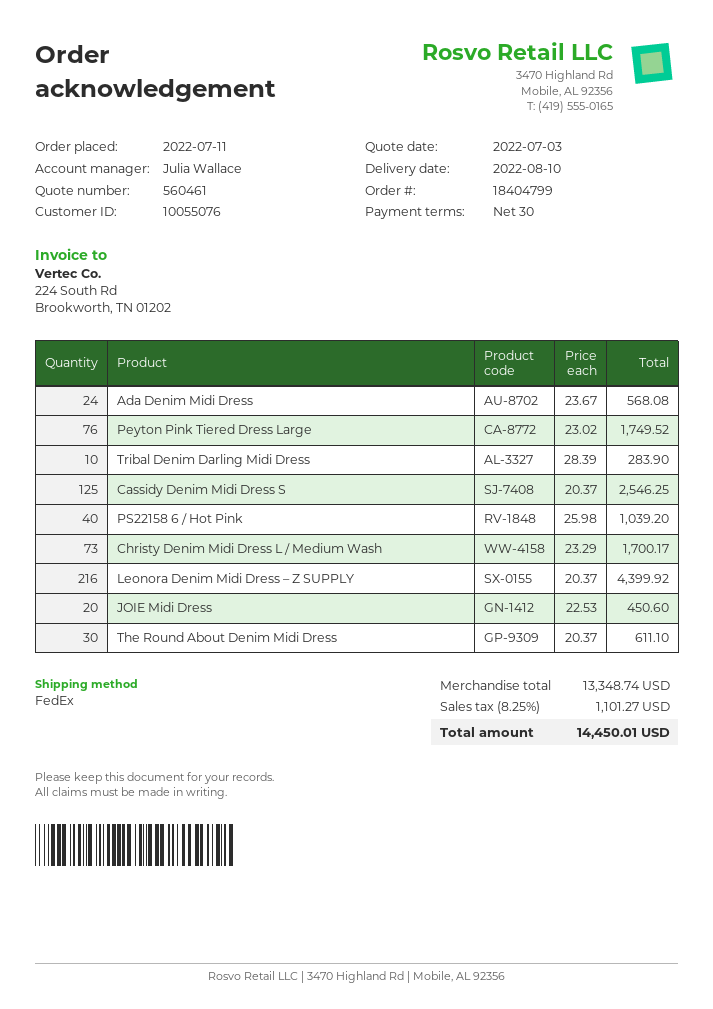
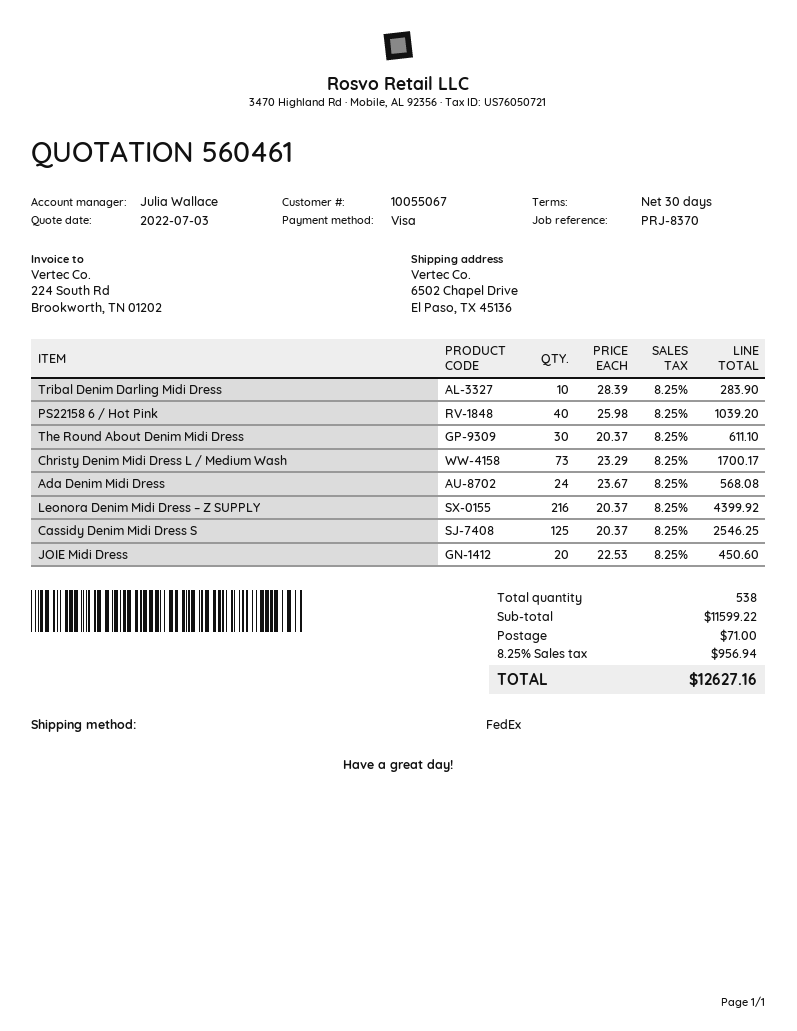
customer number: 10055076 -> 10055067
Peyton Pink Tiered Dress Large: 76 x 23.02 = 1749.52 -> none
subtotal: 13348.74 -> 11599.22
shipping: none -> 71.00
tax: 8.25% = 1101.27 -> 8.25% = 956.94
total: 14450.01 -> 12627.16

